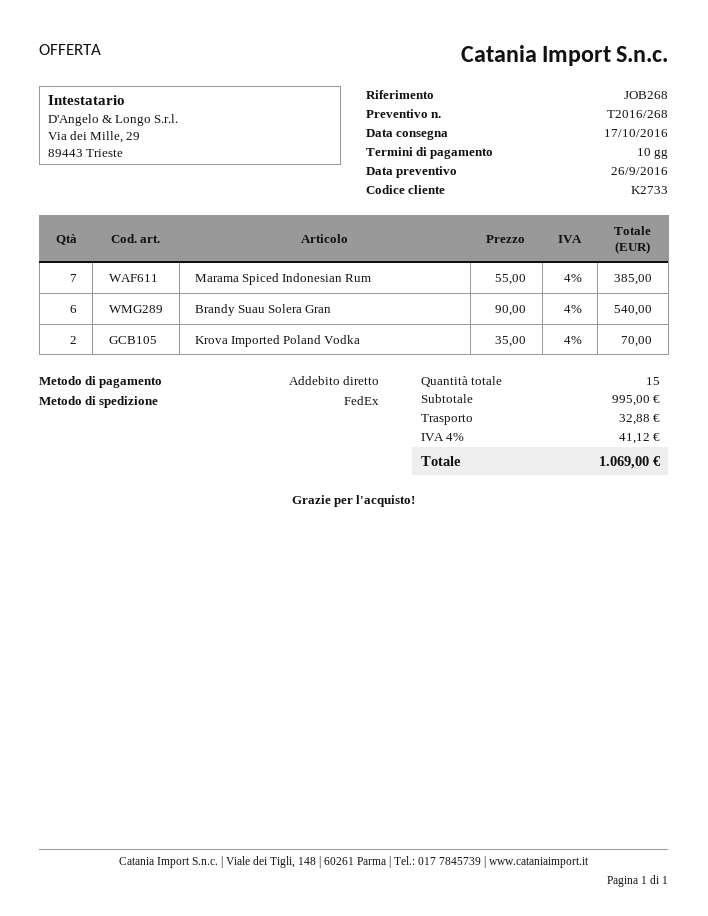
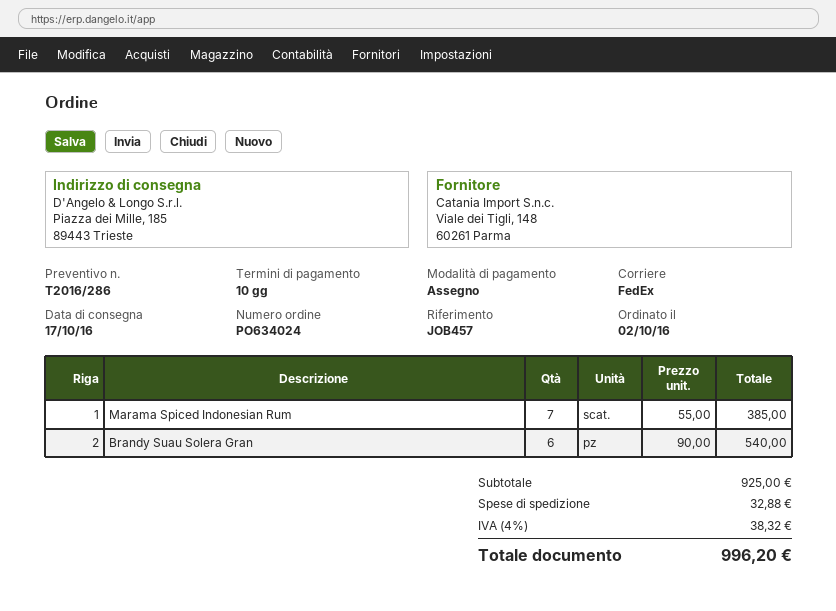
quote number: T2016/268 -> T2016/286
reference: JOB268 -> JOB457
payment method: direct debit -> cheque
Krova Imported Poland Vodka: 2 x 35.00 = 70.00 -> none
subtotal: 995.00 -> 925.00
tax: 4% = 41.12 -> 4% = 38.32
total: 1069.00 -> 996.20

